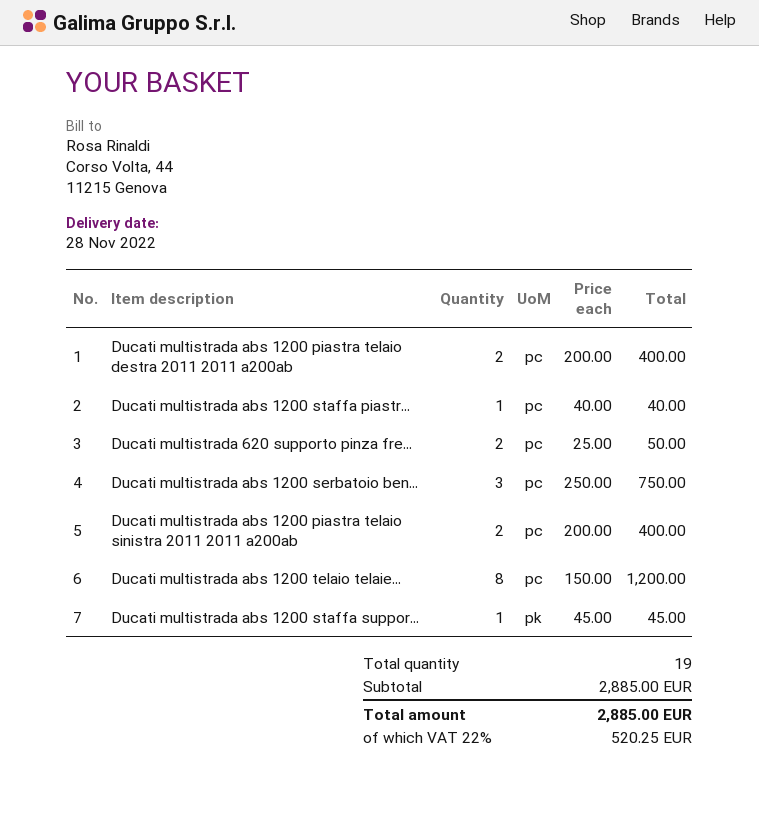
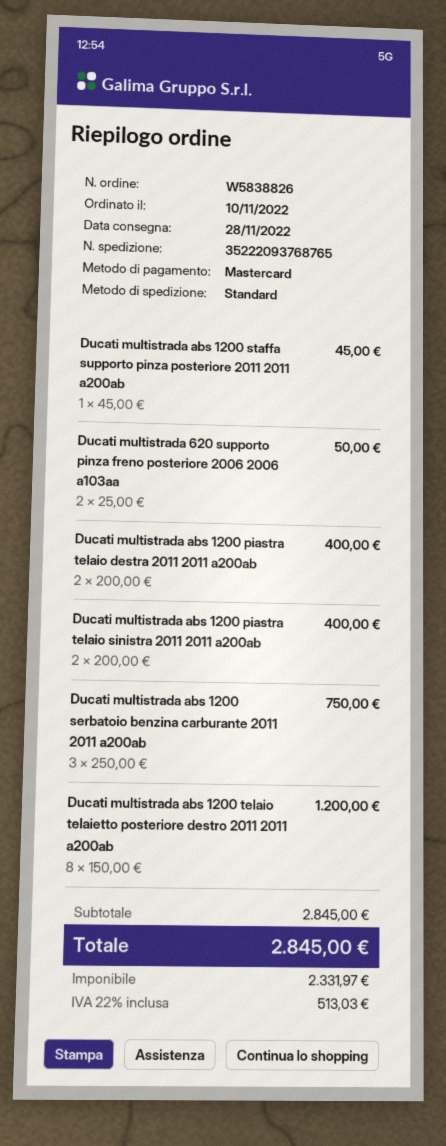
Ducati multistrada abs 1200 staffa piastr...: 1 x 40.00 = 40.00 -> none
subtotal: 2885.00 -> 2845.00
tax: 22% = 520.25 -> 22% = 513.03
total: 2885.00 -> 2845.00

